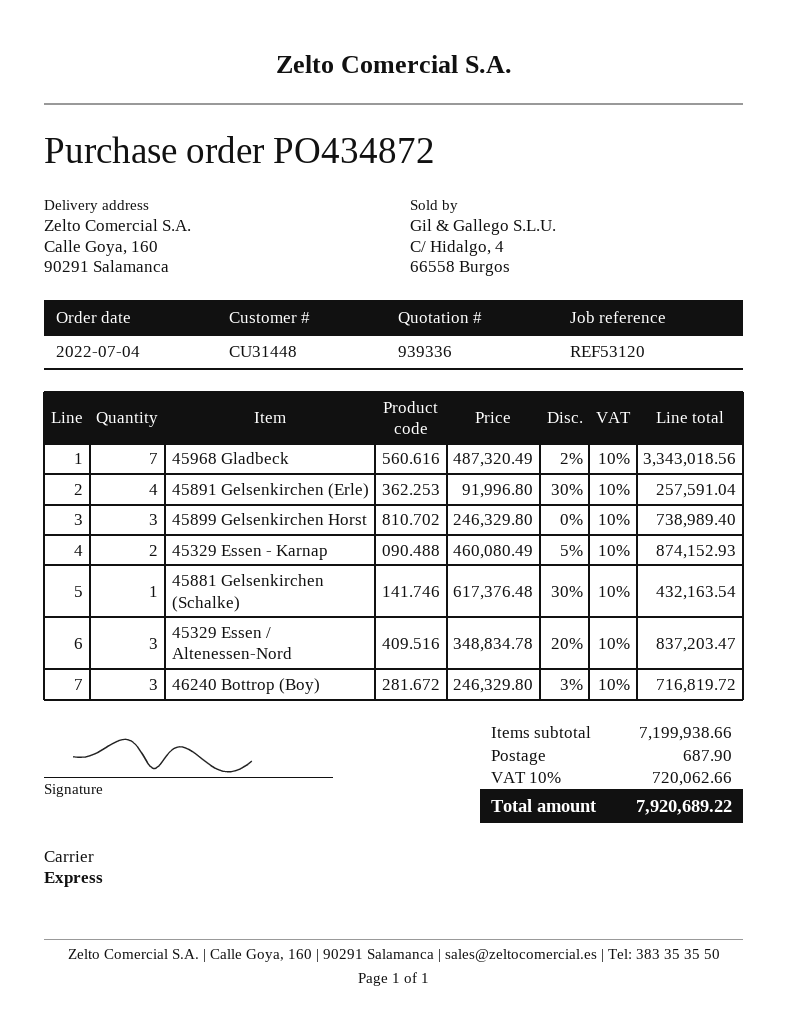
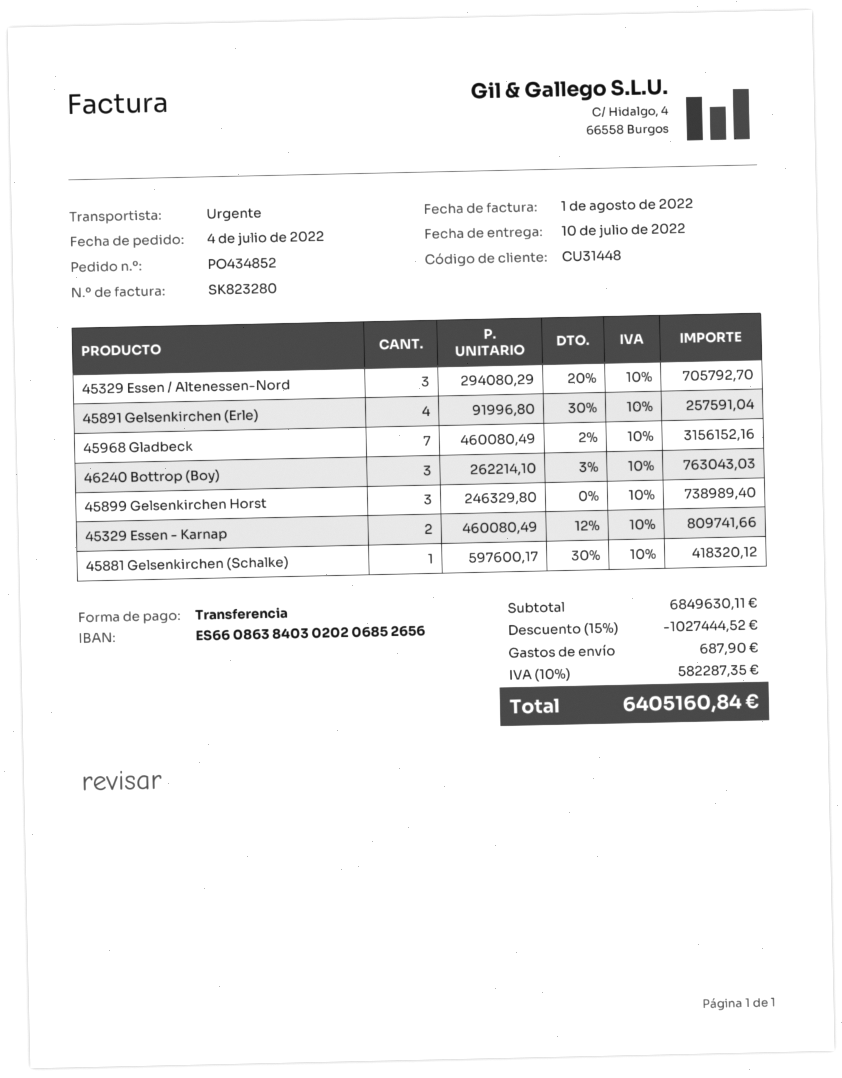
order number: PO434872 -> PO434852
45968 Gladbeck: 7 x 487320.49 - 2% = 3343018.56 -> 7 x 460080.49 - 2% = 3156152.16
45329 Essen - Karnap: 2 x 460080.49 - 5% = 874152.93 -> 2 x 460080.49 - 12% = 809741.66
45881 Gelsenkirchen (Schalke): 1 x 617376.48 - 30% = 432163.54 -> 1 x 597600.17 - 30% = 418320.12
45329 Essen / Altenessen-Nord: 3 x 348834.78 - 20% = 837203.47 -> 3 x 294080.29 - 20% = 705792.70
46240 Bottrop (Boy): 3 x 246329.80 - 3% = 716819.72 -> 3 x 262214.10 - 3% = 763043.03
subtotal: 7199938.66 -> 6849630.11
discount: none -> 15% = 1027444.52
tax: 10% = 720062.66 -> 10% = 582287.35
total: 7920689.22 -> 6405160.84

